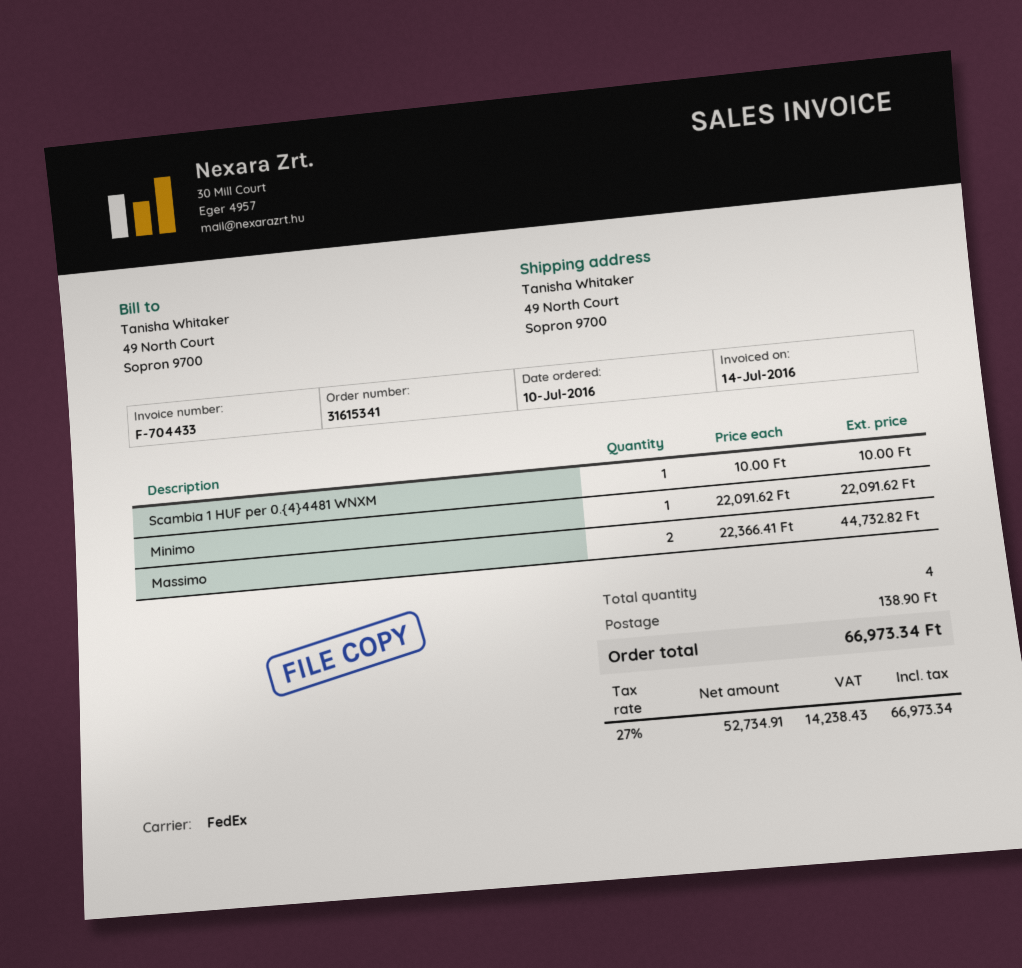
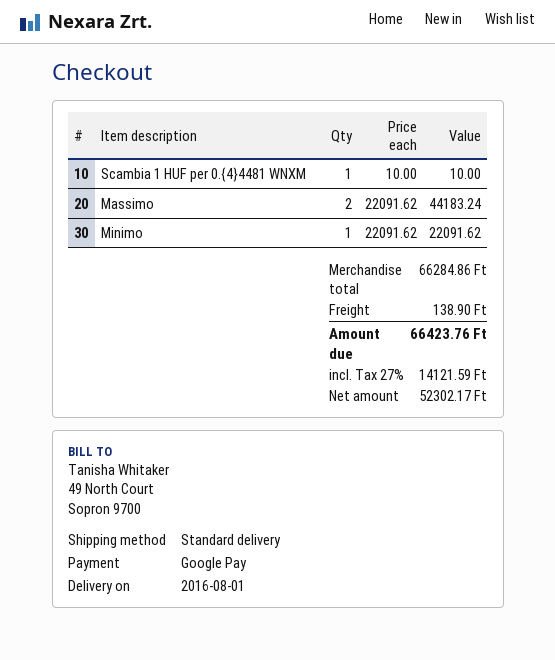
shipping method: FedEx -> standard
Massimo: 2 x 22366.41 = 44732.82 -> 2 x 22091.62 = 44183.24
net: 52734.91 -> 52302.17
tax: 27% = 14238.43 -> 27% = 14121.59
total: 66973.34 -> 66423.76

